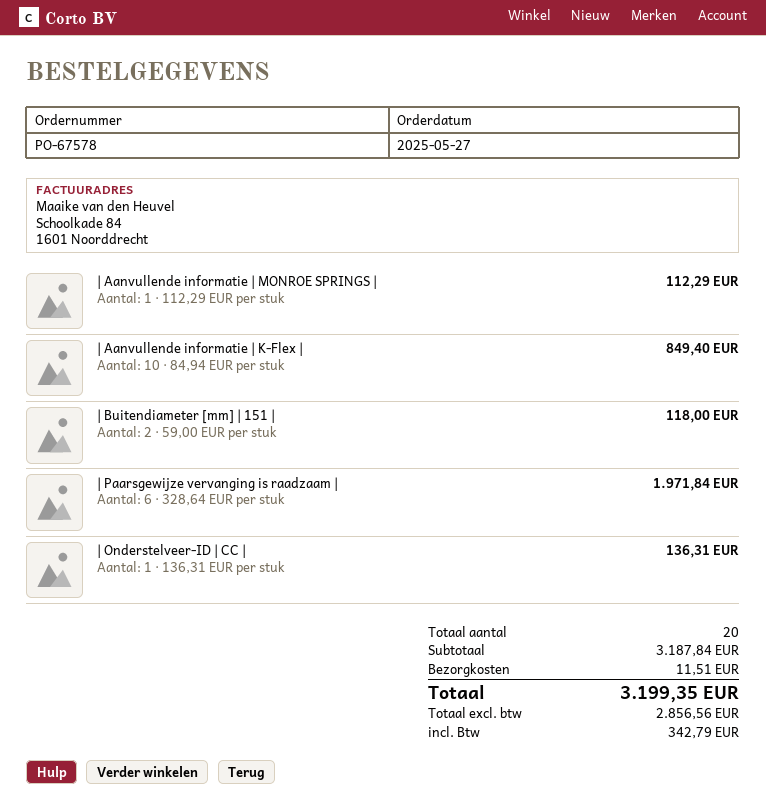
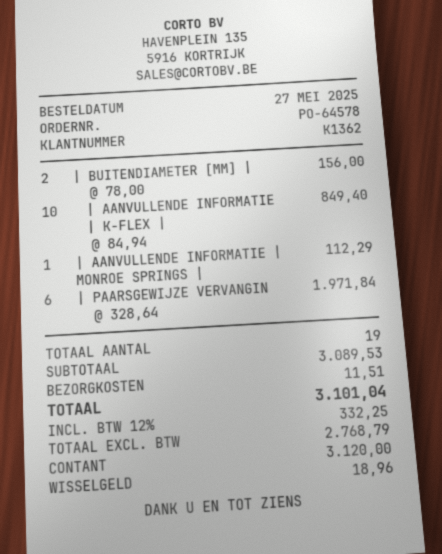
order number: PO-67578 -> PO-64578
| Buitendiameter [mm] | 151 |: 2 x 59.00 = 118.00 -> 2 x 78.00 = 156.00
| Onderstelveer-ID | CC |: 1 x 136.31 = 136.31 -> none
total quantity: 20 -> 19
subtotal: 3187.84 -> 3089.53
net: 2856.56 -> 2768.79
tax: 342.79 -> 332.25
total: 3199.35 -> 3101.04

